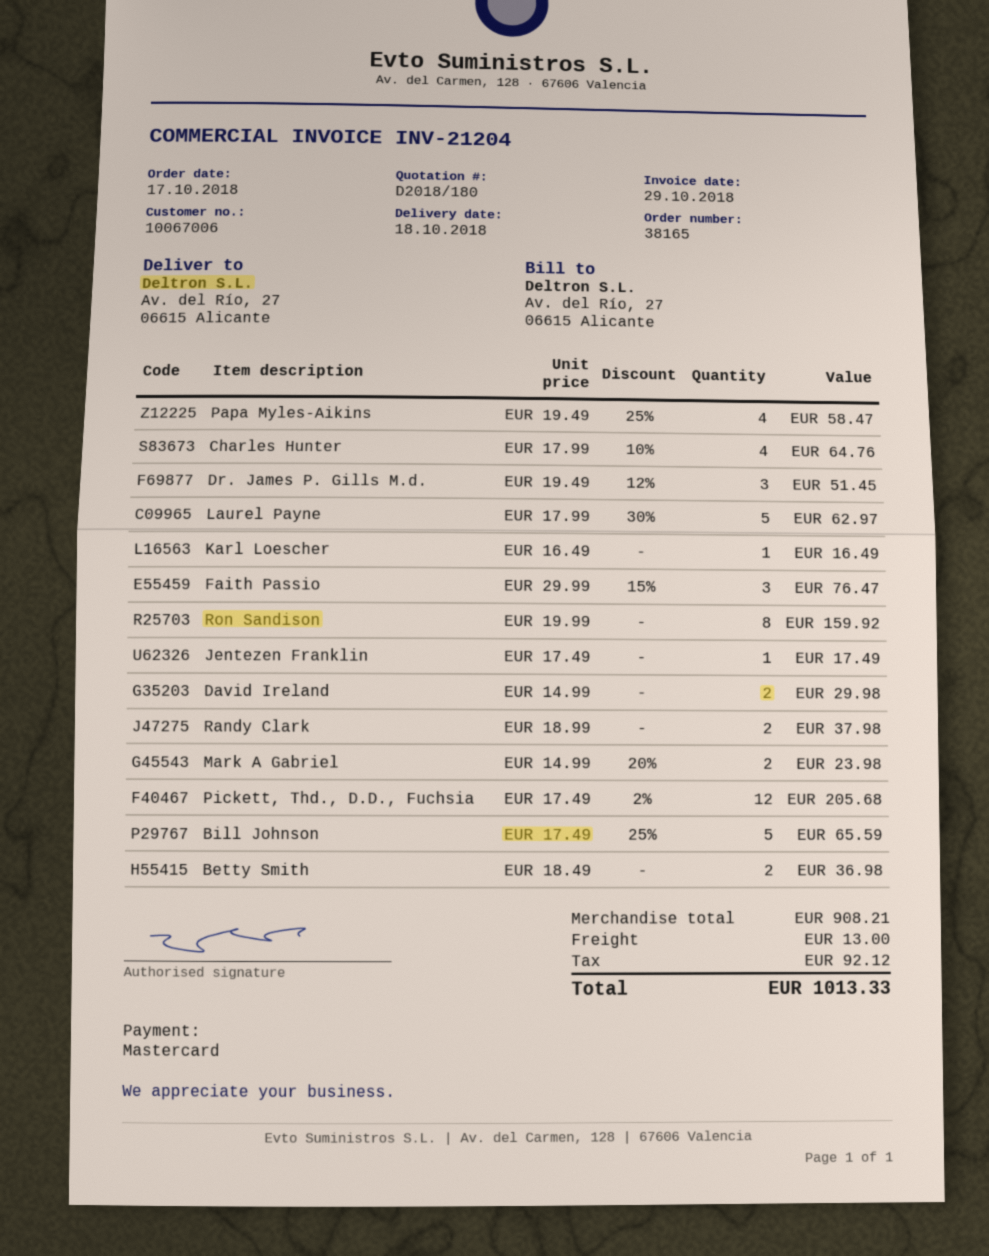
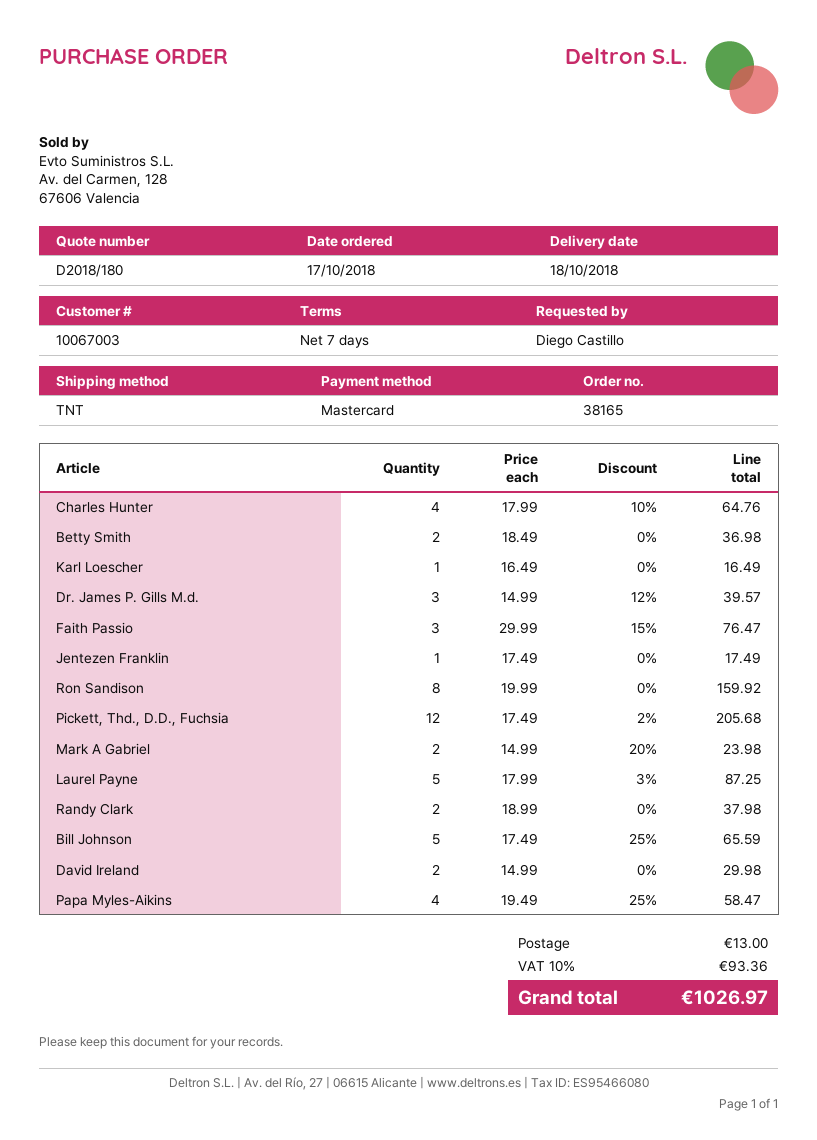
customer number: 10067006 -> 10067003
Dr. James P. Gills M.d.: 3 x 19.49 - 12% = 51.45 -> 3 x 14.99 - 12% = 39.57
Laurel Payne: 5 x 17.99 - 30% = 62.97 -> 5 x 17.99 - 3% = 87.25
tax: 92.12 -> 93.36
total: 1013.33 -> 1026.97

